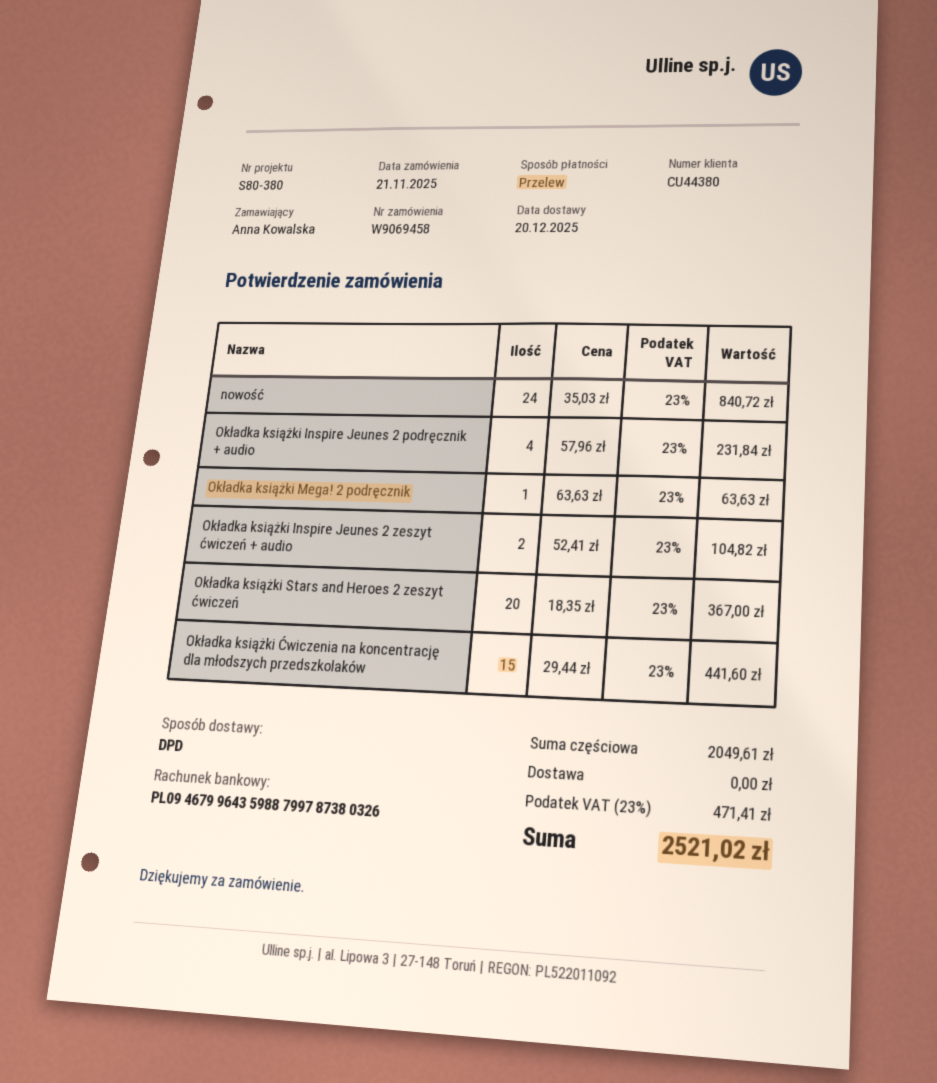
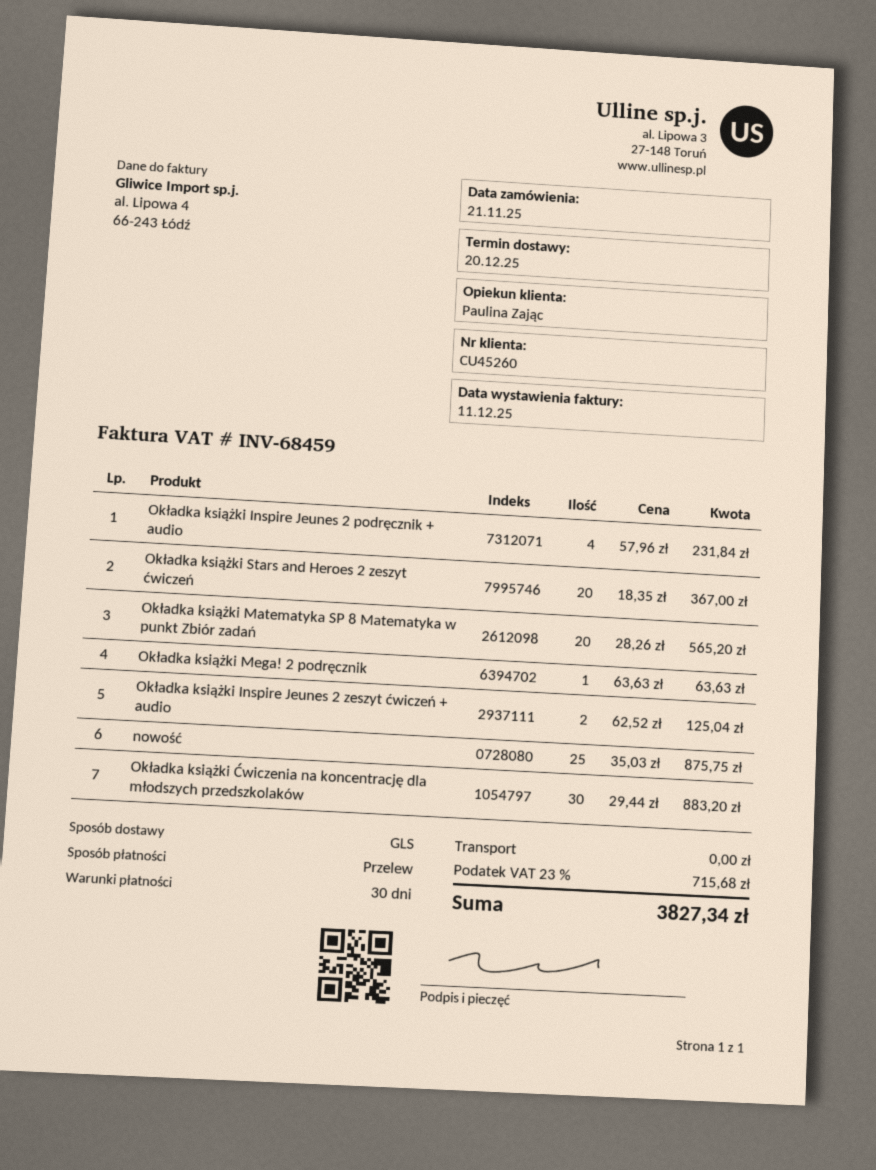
customer number: CU44380 -> CU45260
shipping method: DPD -> GLS
nowość: 24 x 35.03 = 840.72 -> 25 x 35.03 = 875.75
Okładka książki Inspire Jeunes 2 zeszyt ćwiczeń + audio: 2 x 52.41 = 104.82 -> 2 x 62.52 = 125.04
Okładka książki Ćwiczenia na koncentrację dla młodszych przedszkolaków: 15 x 29.44 = 441.60 -> 30 x 29.44 = 883.20
Okładka książki Matematyka SP 8 Matematyka w punkt Zbiór zadań: none -> 20 x 28.26 = 565.20
tax: 23% = 471.41 -> 23% = 715.68
total: 2521.02 -> 3827.34

